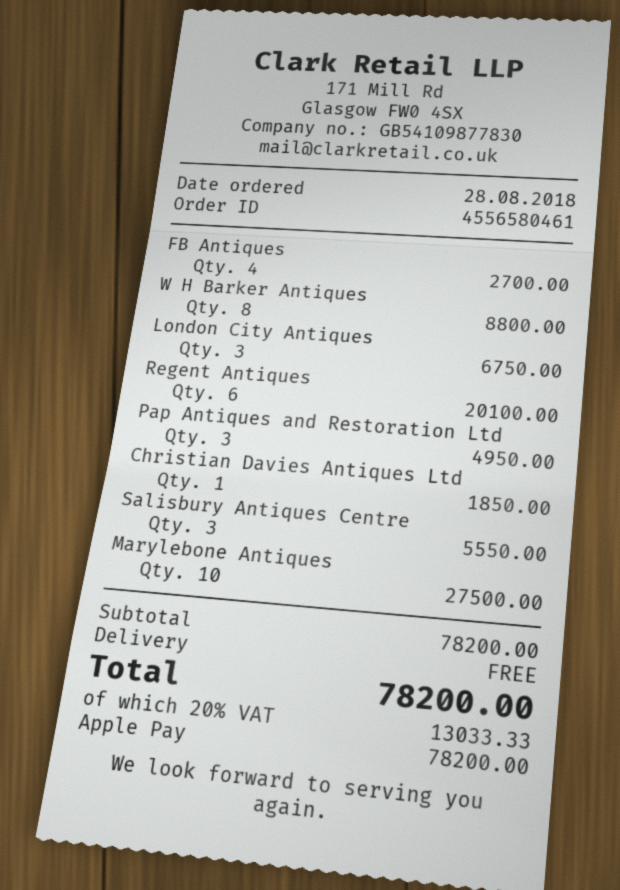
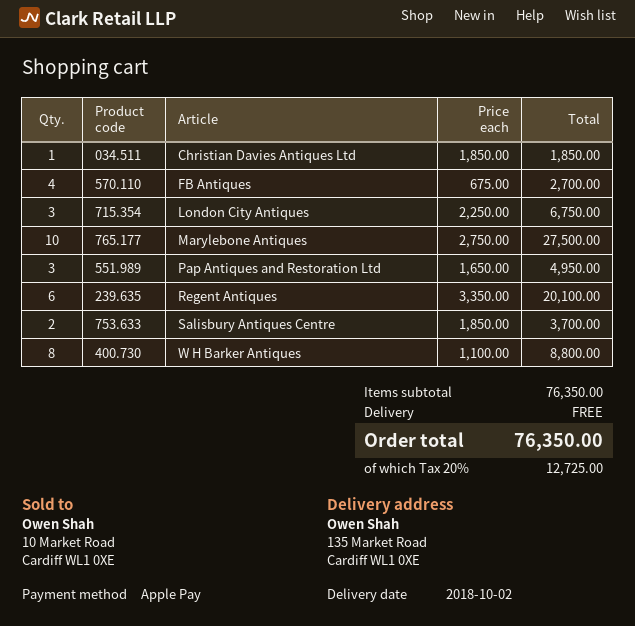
Salisbury Antiques Centre: 3 for 5550.00 -> 2 for 3700.00
subtotal: 78200.00 -> 76350.00
tax: 20% = 13033.33 -> 20% = 12725.00
total: 78200.00 -> 76350.00

